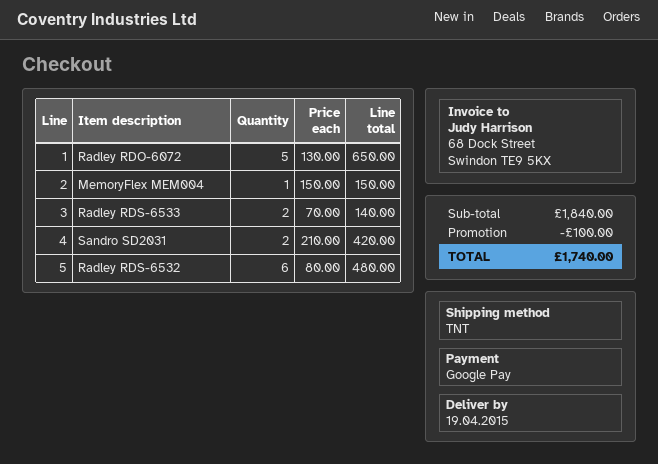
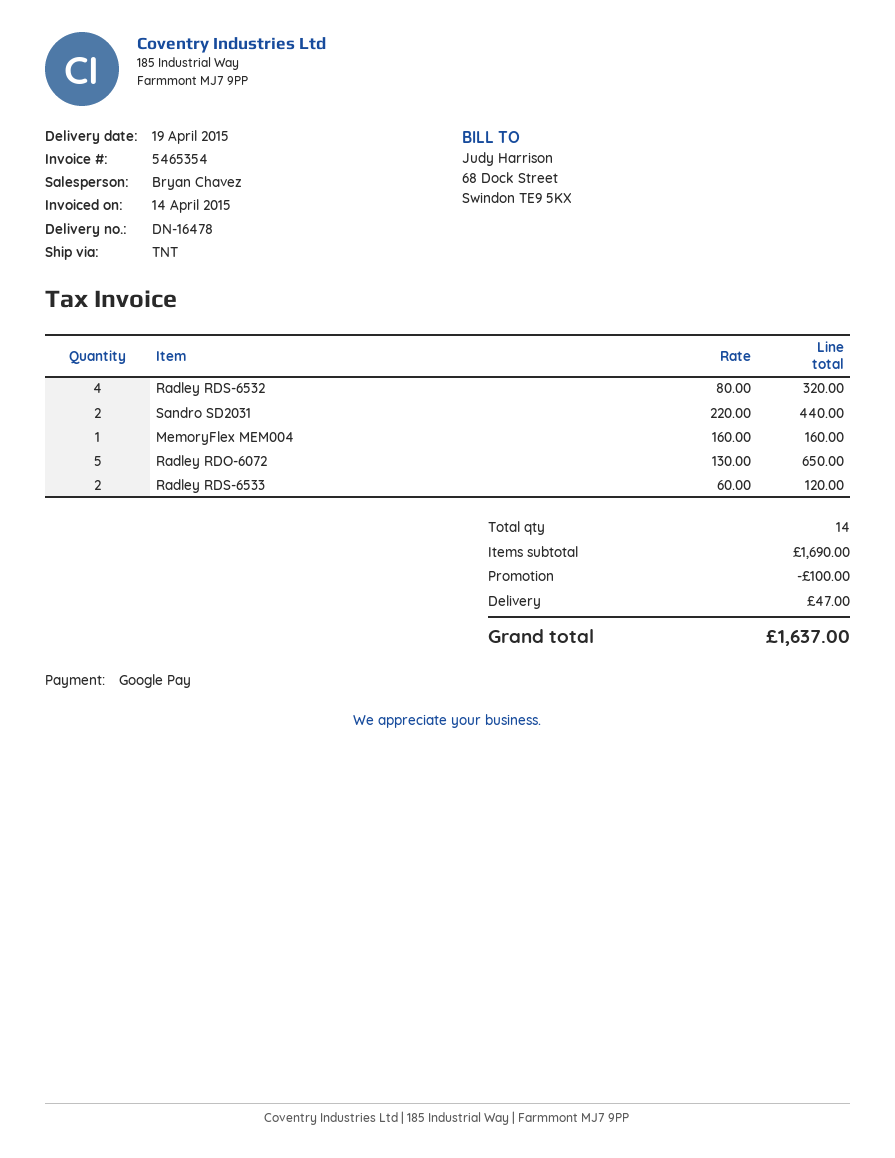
MemoryFlex MEM004: 1 x 150.00 = 150.00 -> 1 x 160.00 = 160.00
Radley RDS-6533: 2 x 70.00 = 140.00 -> 2 x 60.00 = 120.00
Sandro SD2031: 2 x 210.00 = 420.00 -> 2 x 220.00 = 440.00
Radley RDS-6532: 6 x 80.00 = 480.00 -> 4 x 80.00 = 320.00
subtotal: 1840.00 -> 1690.00
shipping: none -> 47.00
total: 1740.00 -> 1637.00

